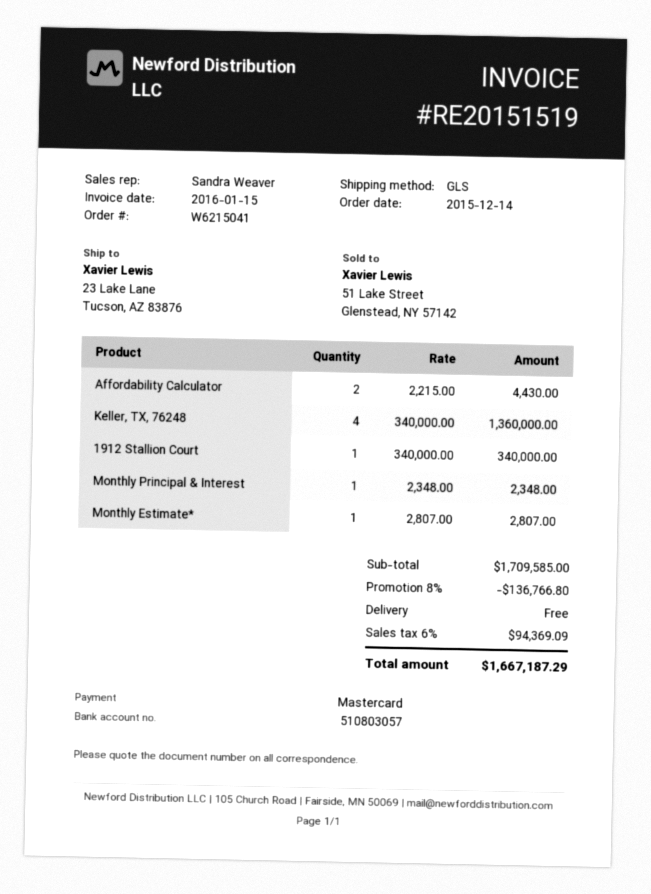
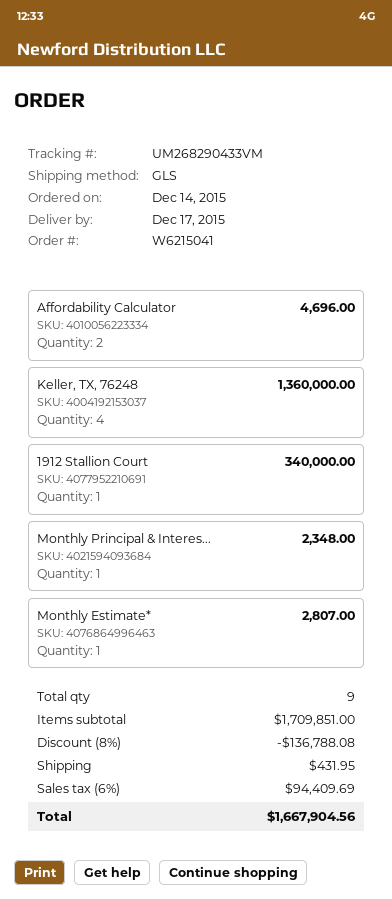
Affordability Calculator: 2 for 4430.00 -> 2 for 4696.00
subtotal: 1709585.00 -> 1709851.00
discount: 8% = 136766.80 -> 8% = 136788.08
shipping: 0.00 -> 431.95
tax: 6% = 94369.09 -> 6% = 94409.69
total: 1667187.29 -> 1667904.56

